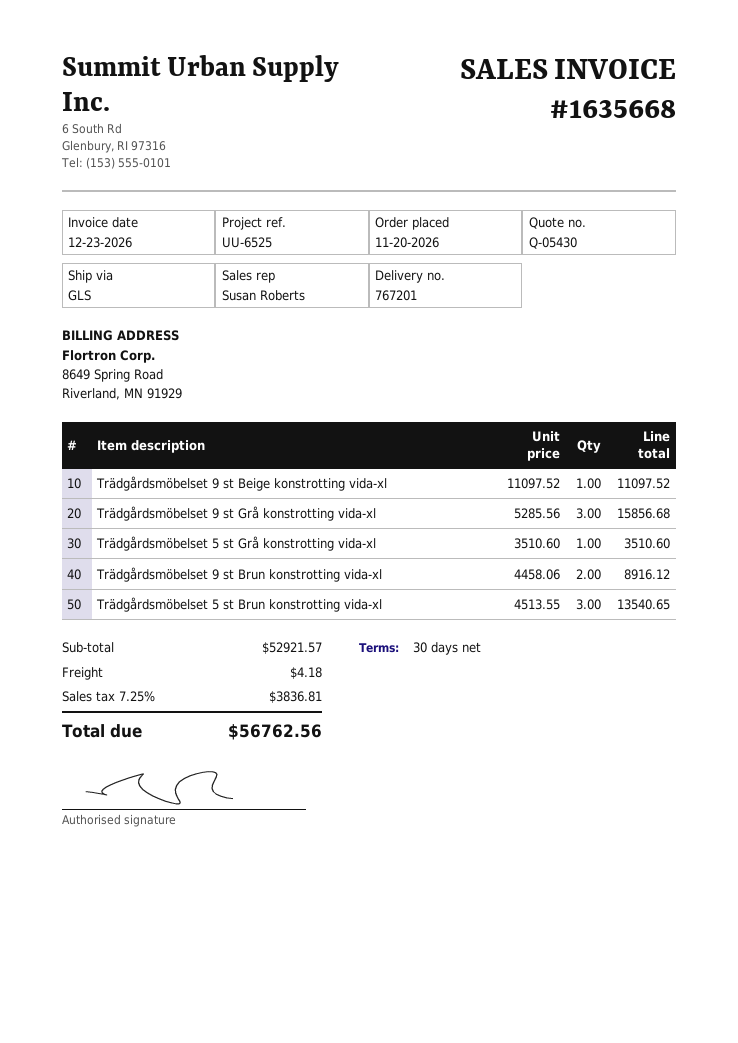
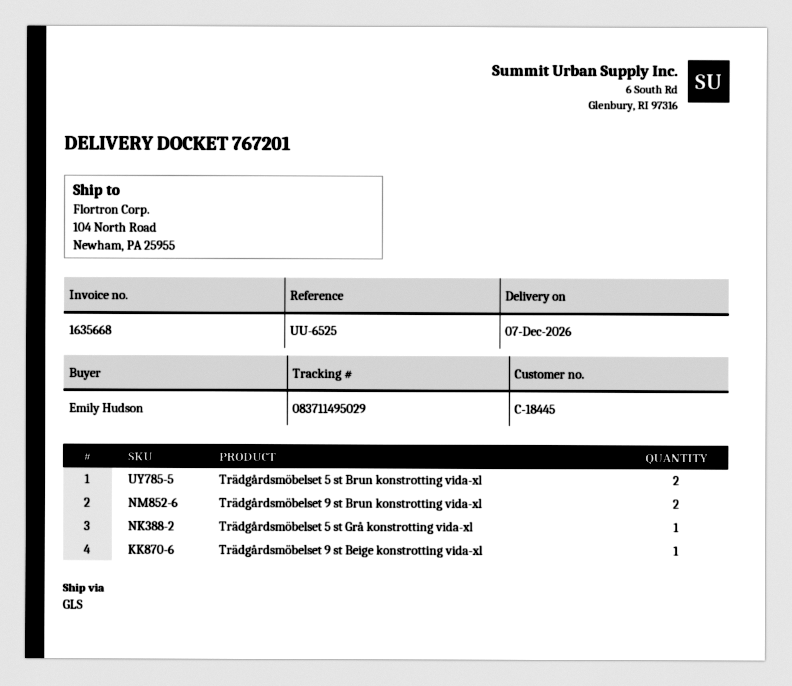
Trädgårdsmöbelset 9 st Grå konstrotting vida-xl: 3 -> none
Trädgårdsmöbelset 5 st Brun konstrotting vida-xl: 3 -> 2

